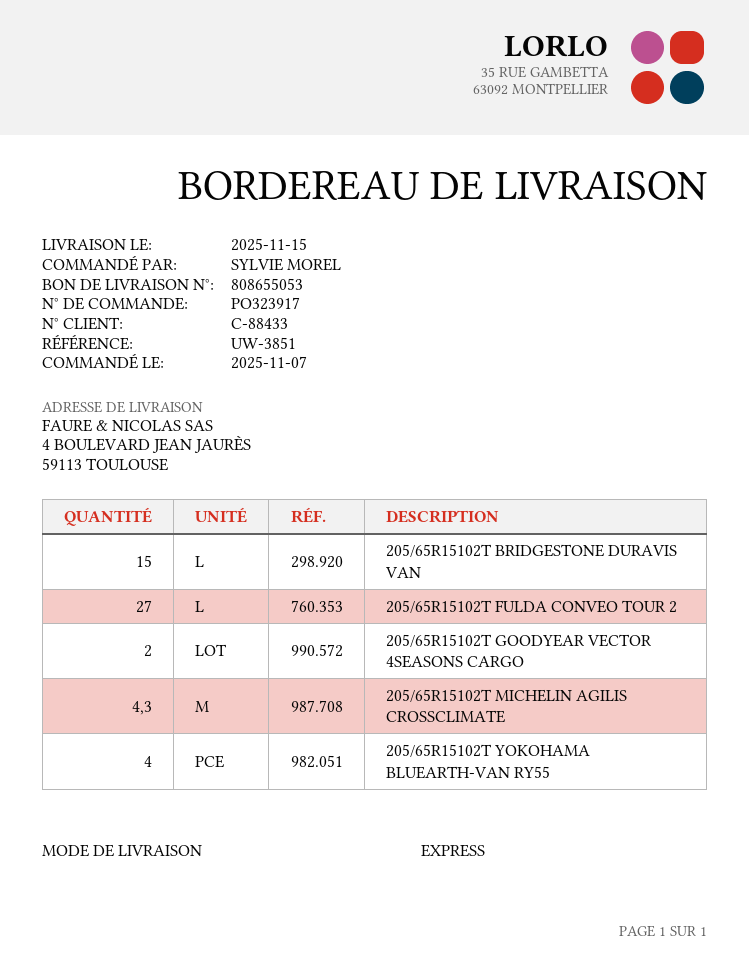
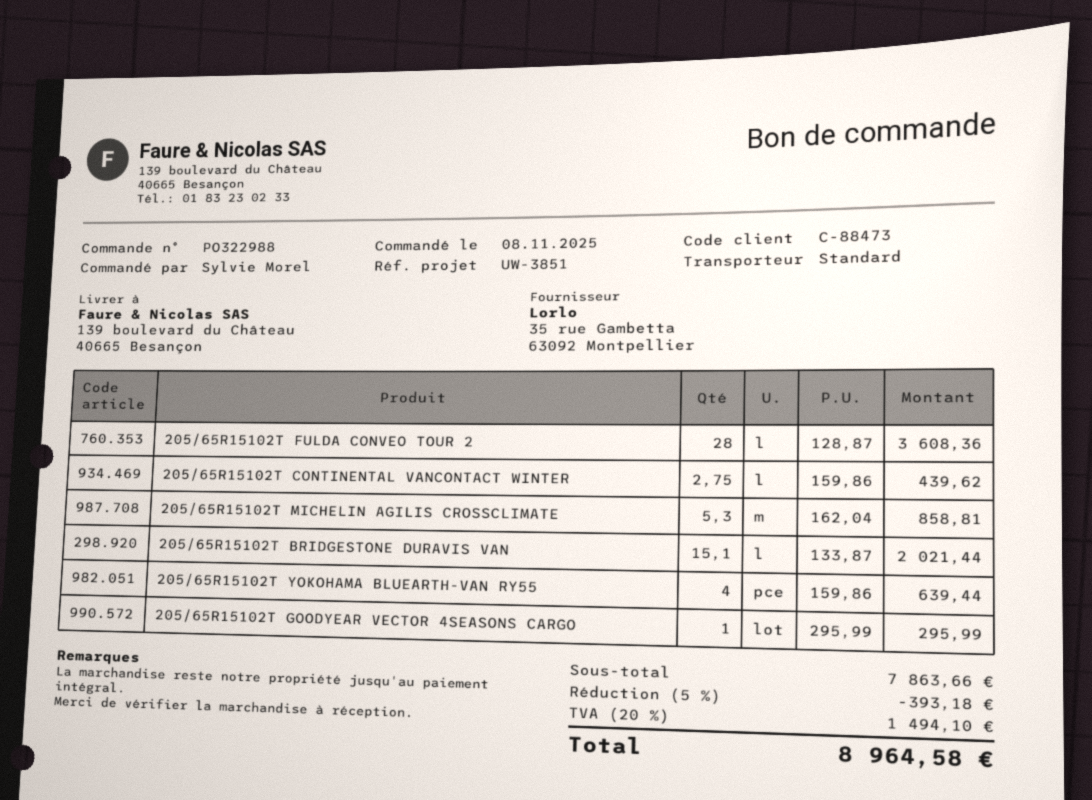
order number: PO323917 -> PO322988
order date: 2025-11-07 -> 2025-11-08
customer number: C-88433 -> C-88473
shipping method: express -> standard
ship to: 4 BOULEVARD JEAN JAURÈS, 59113 TOULOUSE -> 139 boulevard du Château, 40665 Besançon
205/65R15102T BRIDGESTONE DURAVIS VAN: 15 -> 15.1
205/65R15102T FULDA CONVEO TOUR 2: 27 -> 28
205/65R15102T GOODYEAR VECTOR 4SEASONS CARGO: 2 -> 1
205/65R15102T MICHELIN AGILIS CROSSCLIMATE: 4.3 -> 5.3
205/65R15102T CONTINENTAL VANCONTACT WINTER: none -> 2.75

